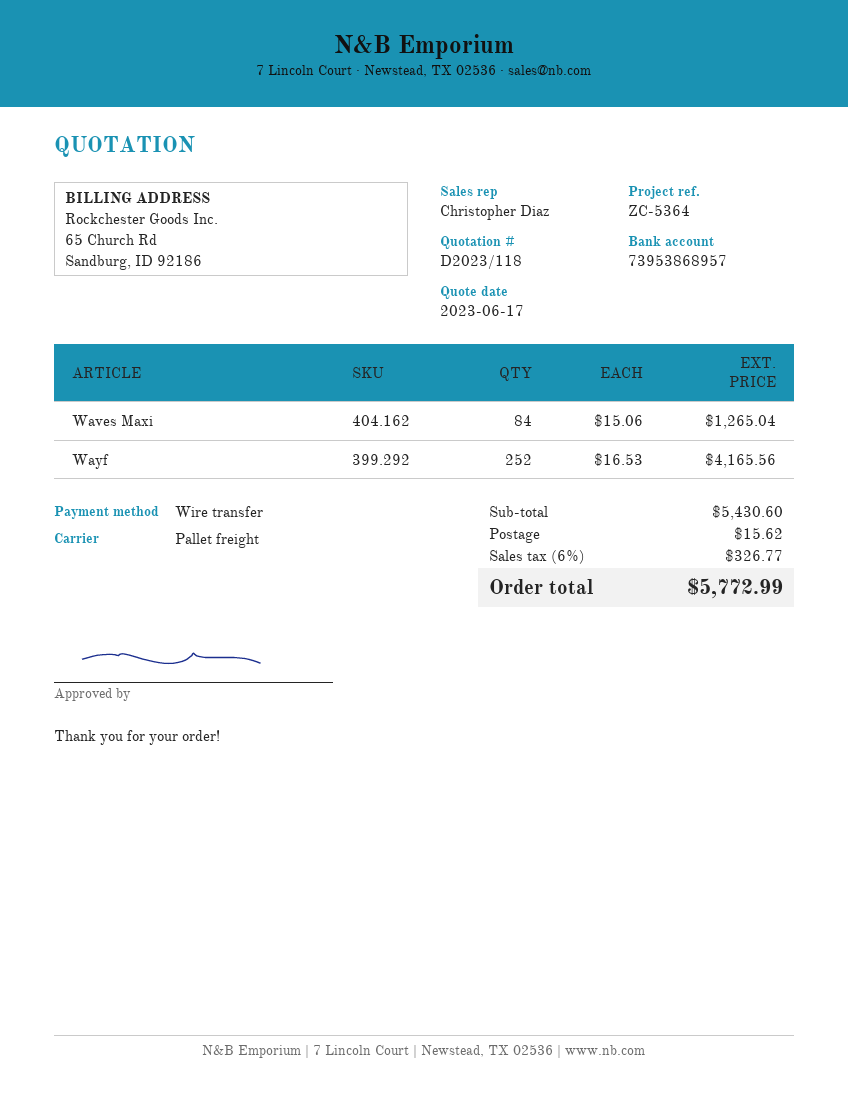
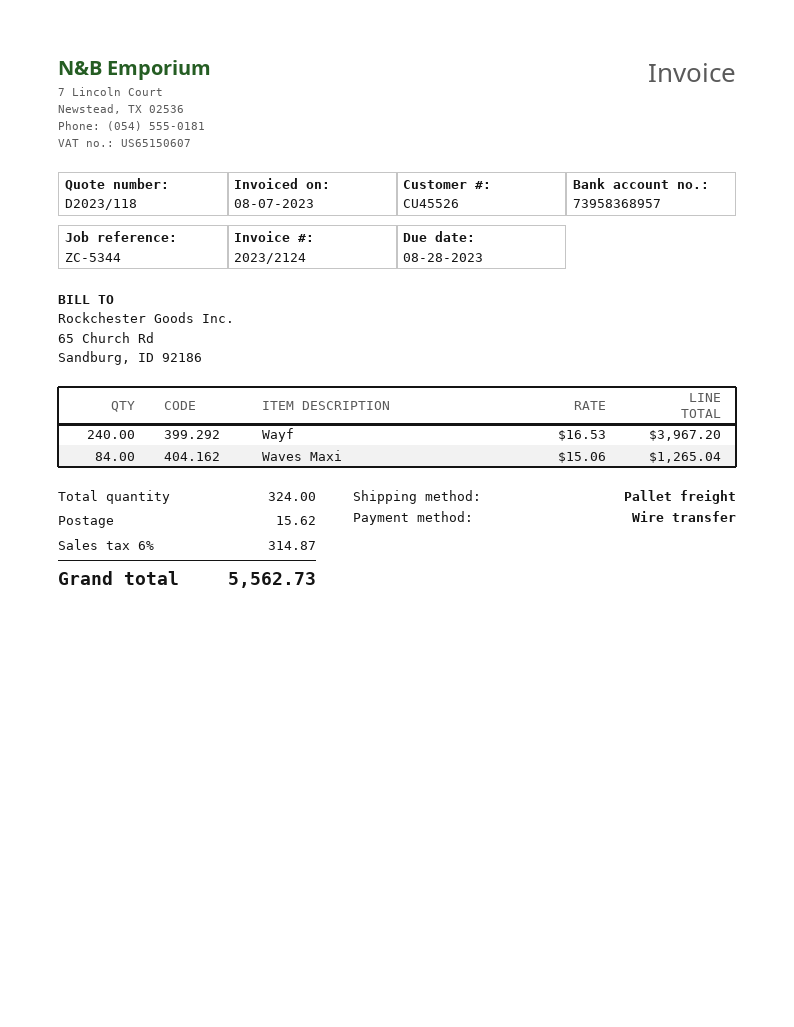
reference: ZC-5364 -> ZC-5344
bank account: 73953868957 -> 73958368957
Wayf: 252 x 16.53 = 4165.56 -> 240 x 16.53 = 3967.20
tax: 6% = 326.77 -> 6% = 314.87
total: 5772.99 -> 5562.73

